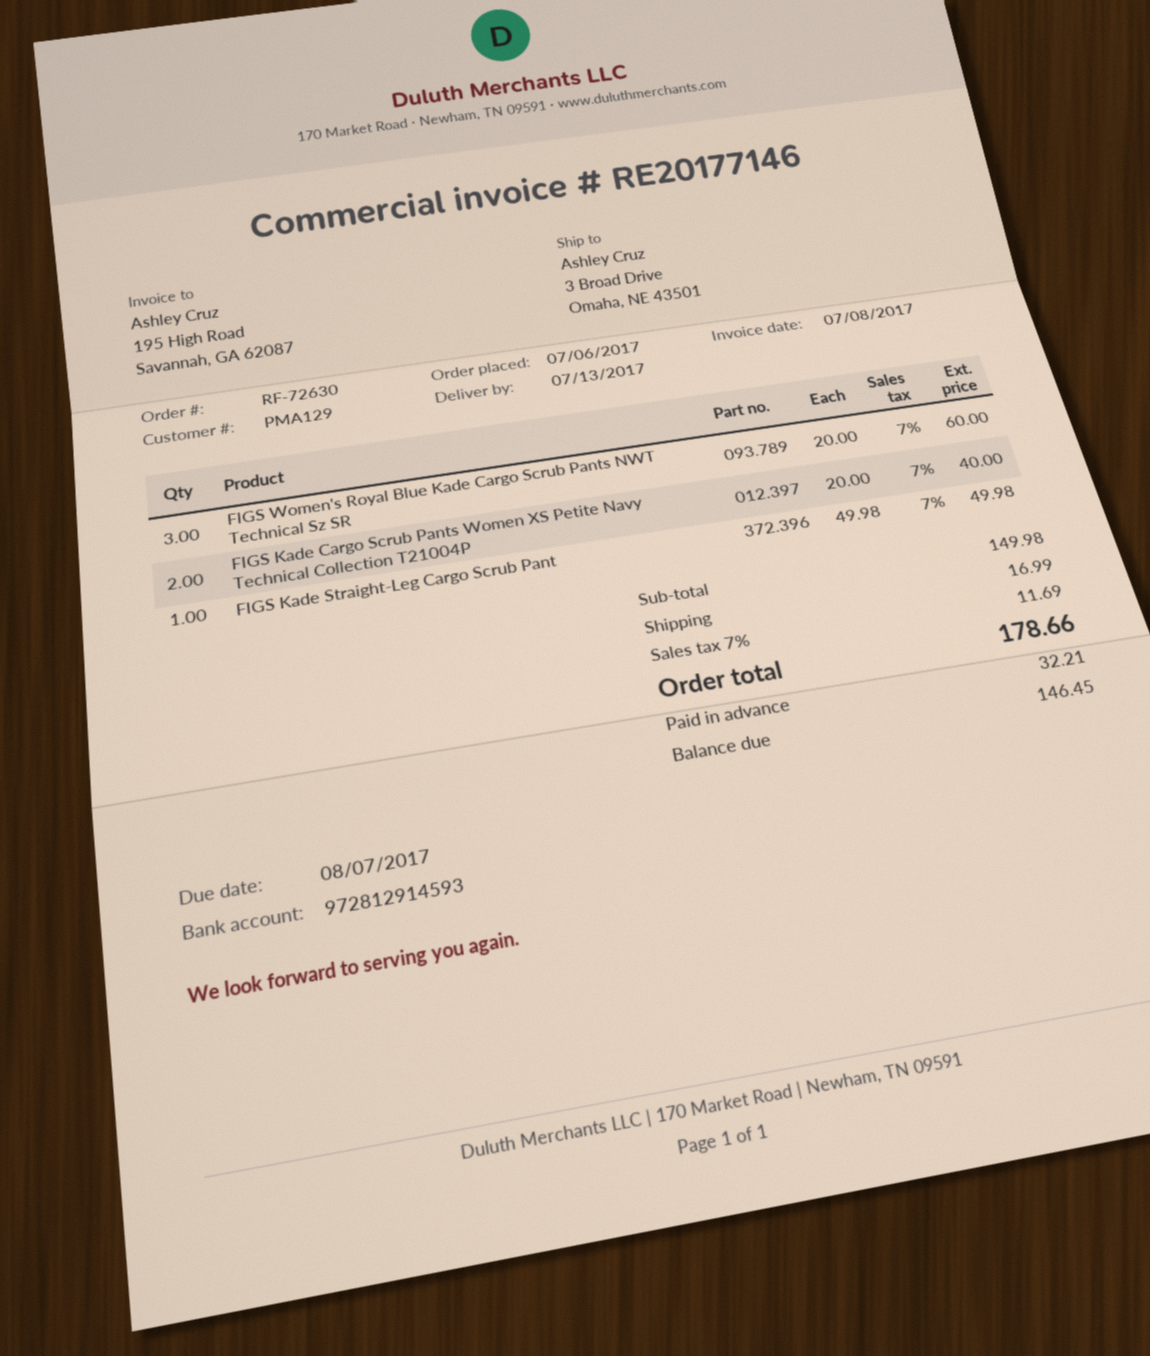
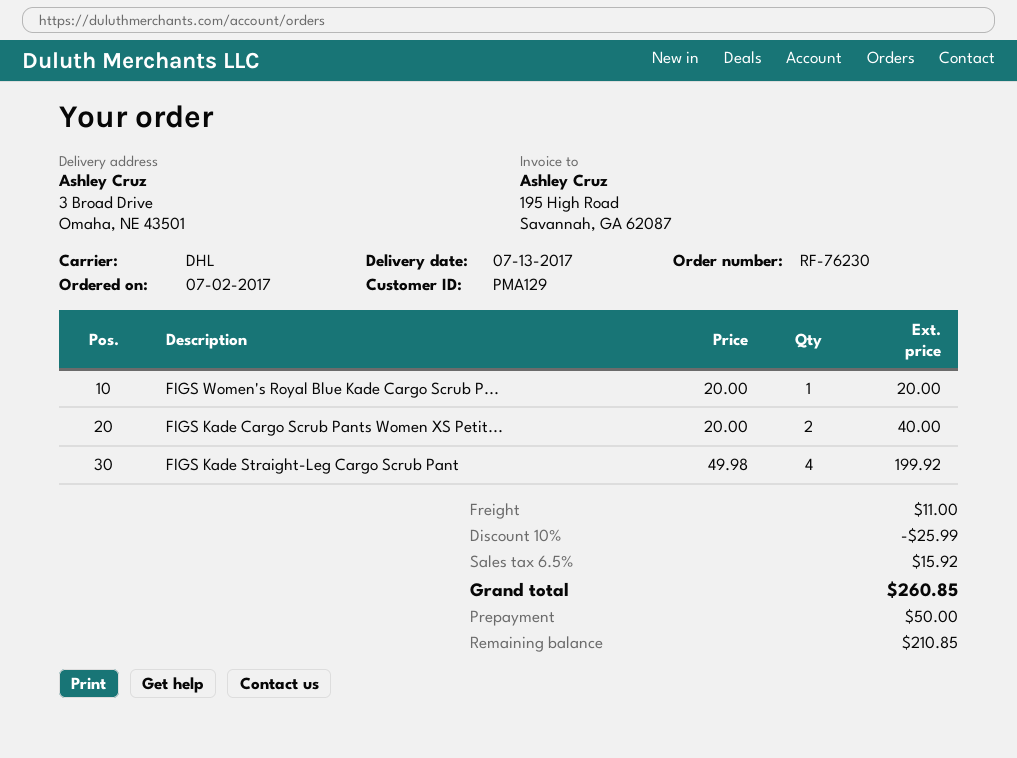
order number: RF-72630 -> RF-76230
order date: 2017-07-06 -> 2017-07-02
FIGS Women's Royal Blue Kade Cargo Scrub Pants NWT Technical Sz SR: 3 x 20.00 = 60.00 -> 1 x 20.00 = 20.00
FIGS Kade Straight-Leg Cargo Scrub Pant: 1 x 49.98 = 49.98 -> 4 x 49.98 = 199.92
discount: none -> 10% = 25.99
shipping: 16.99 -> 11.00
tax: 7% = 11.69 -> 6.5% = 15.92
total: 178.66 -> 260.85
deposit: 32.21 -> 50.00
balance: 146.45 -> 210.85

